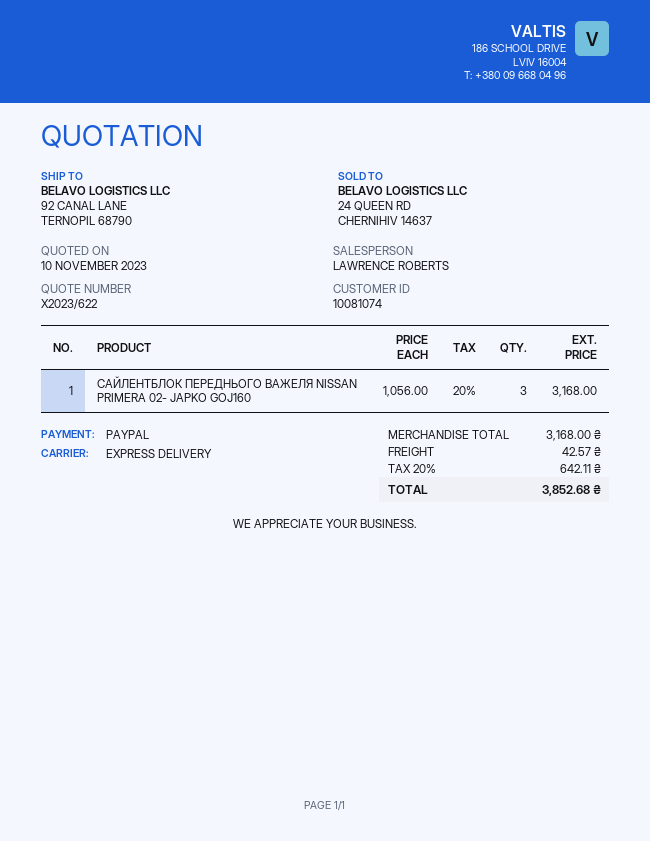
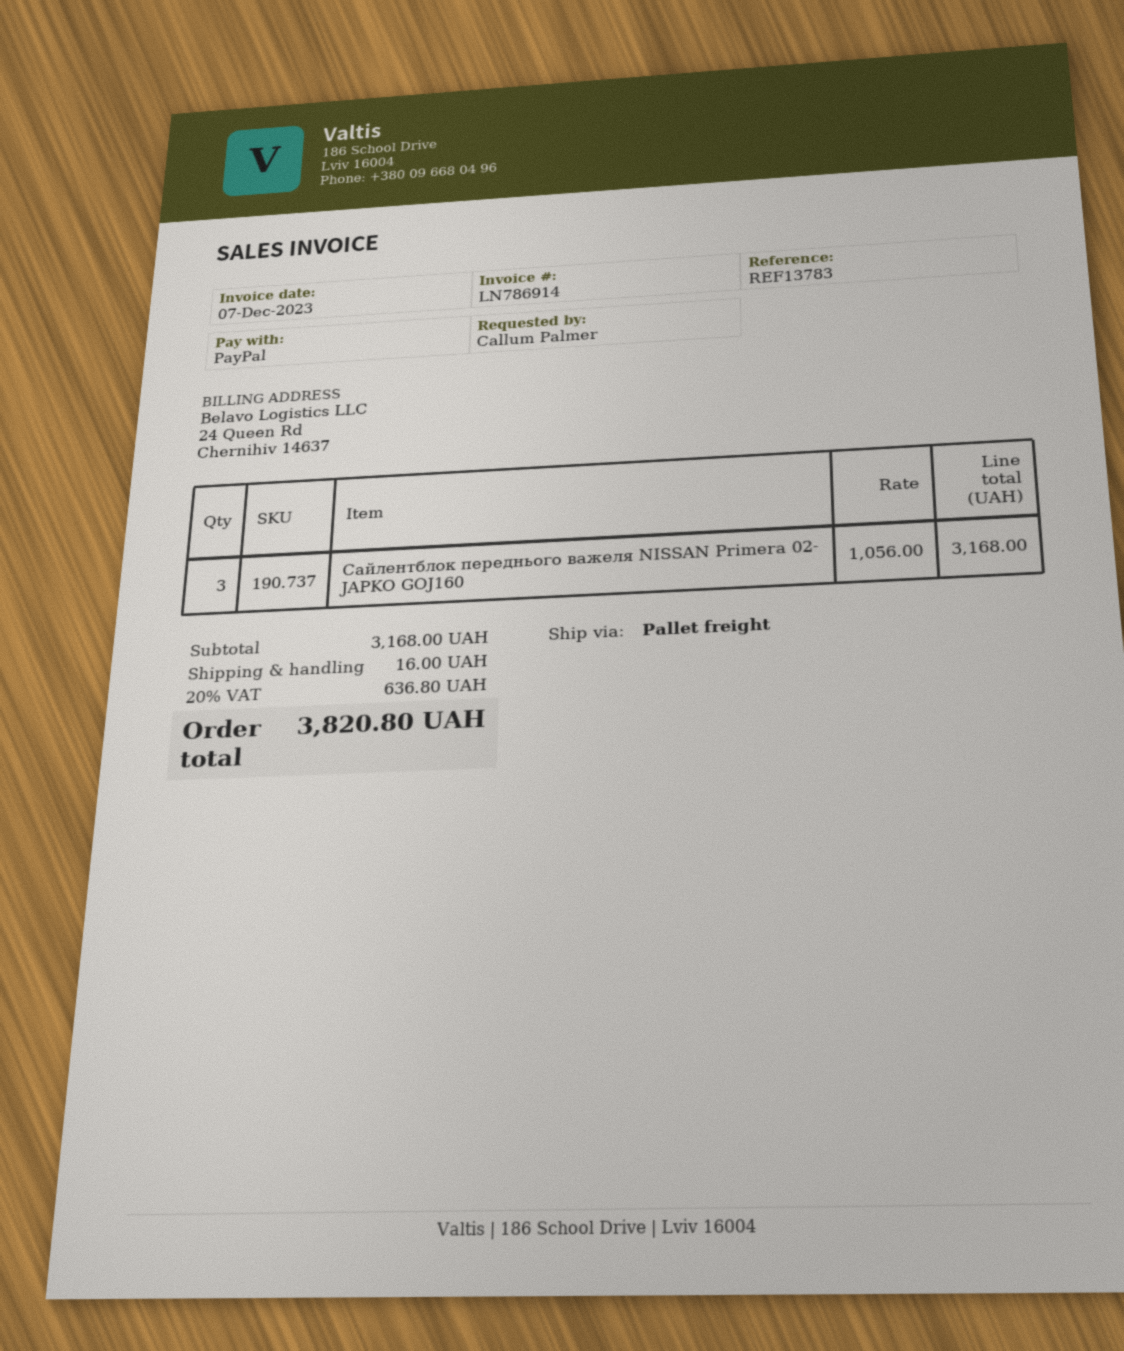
shipping method: express -> pallet freight
shipping: 42.57 -> 16.00
tax: 20% = 642.11 -> 20% = 636.80
total: 3852.68 -> 3820.80

